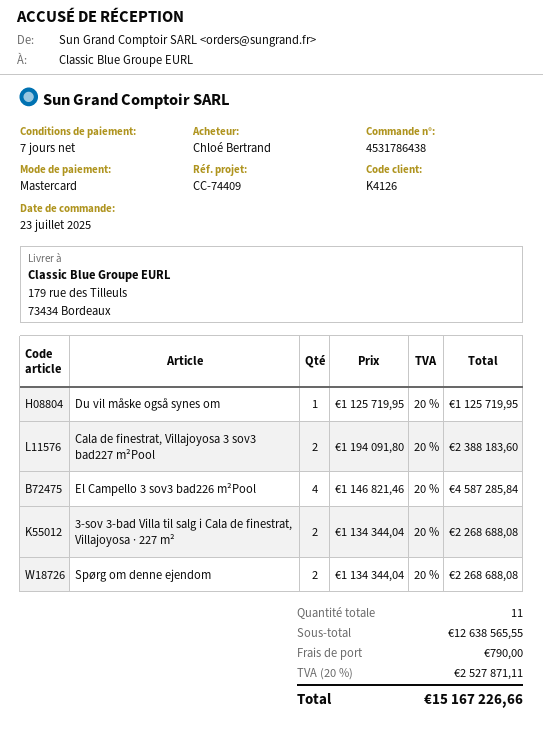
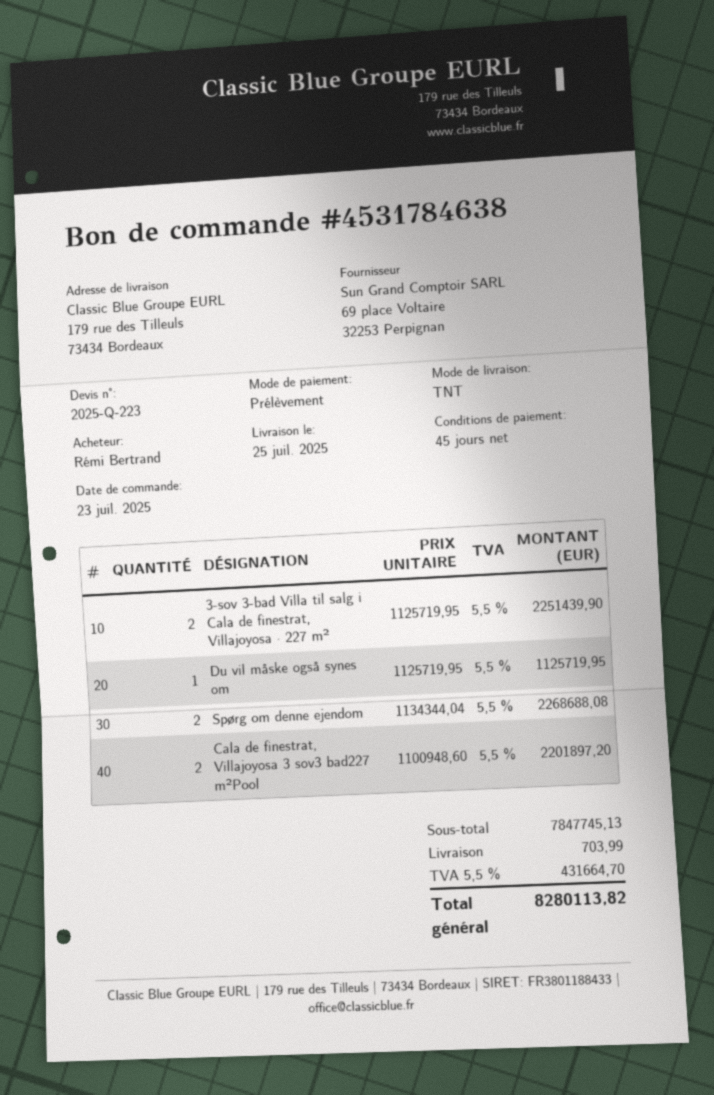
order number: 4531786438 -> 4531784638
payment terms: 7 days -> 45 days
ordered by: Chloé Bertrand -> Rémi Bertrand
payment method: Mastercard -> direct debit
Cala de finestrat, Villajoyosa 3 sov3 bad227 m²Pool: 2 x 1194091.80 = 2388183.60 -> 2 x 1100948.60 = 2201897.20
El Campello 3 sov3 bad226 m²Pool: 4 x 1146821.46 = 4587285.84 -> none
3-sov 3-bad Villa til salg i Cala de finestrat, Villajoyosa · 227 m²: 2 x 1134344.04 = 2268688.08 -> 2 x 1125719.95 = 2251439.90
subtotal: 12638565.55 -> 7847745.13
shipping: 790.00 -> 703.99
tax: 20% = 2527871.11 -> 5.5% = 431664.70
total: 15167226.66 -> 8280113.82

